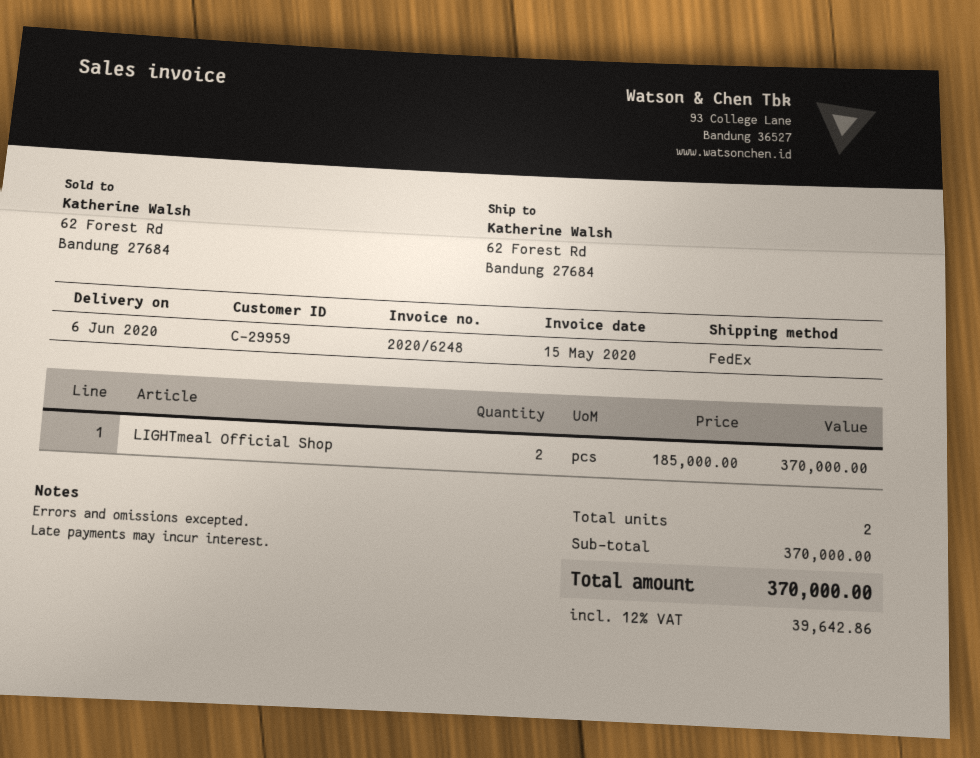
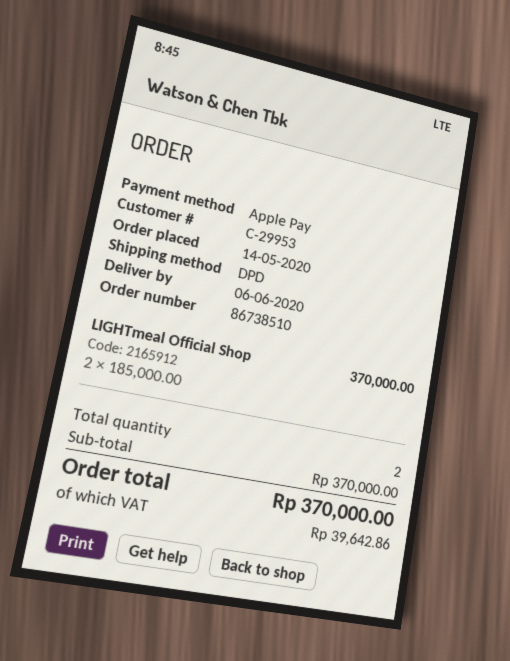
customer number: C-29959 -> C-29953
shipping method: FedEx -> DPD

